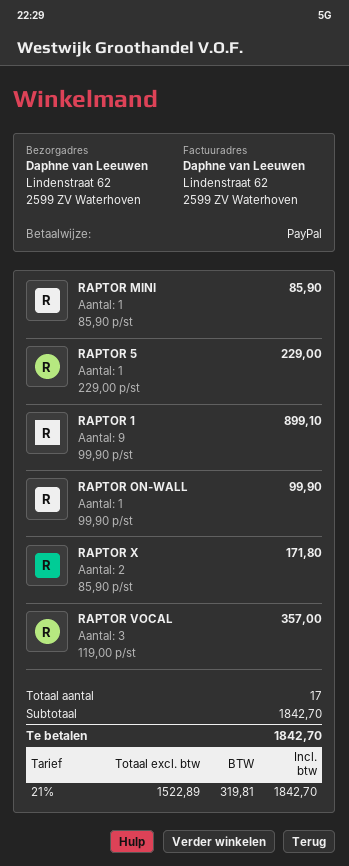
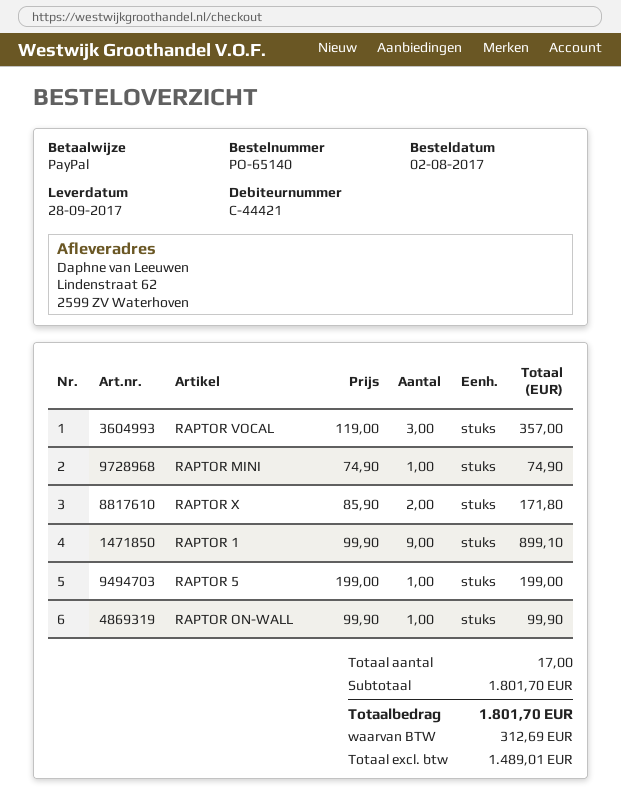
RAPTOR MINI: 1 x 85.90 = 85.90 -> 1 x 74.90 = 74.90
RAPTOR 5: 1 x 229.00 = 229.00 -> 1 x 199.00 = 199.00
subtotal: 1842.70 -> 1801.70
net: 1522.89 -> 1489.01
tax: 319.81 -> 312.69
total: 1842.70 -> 1801.70

